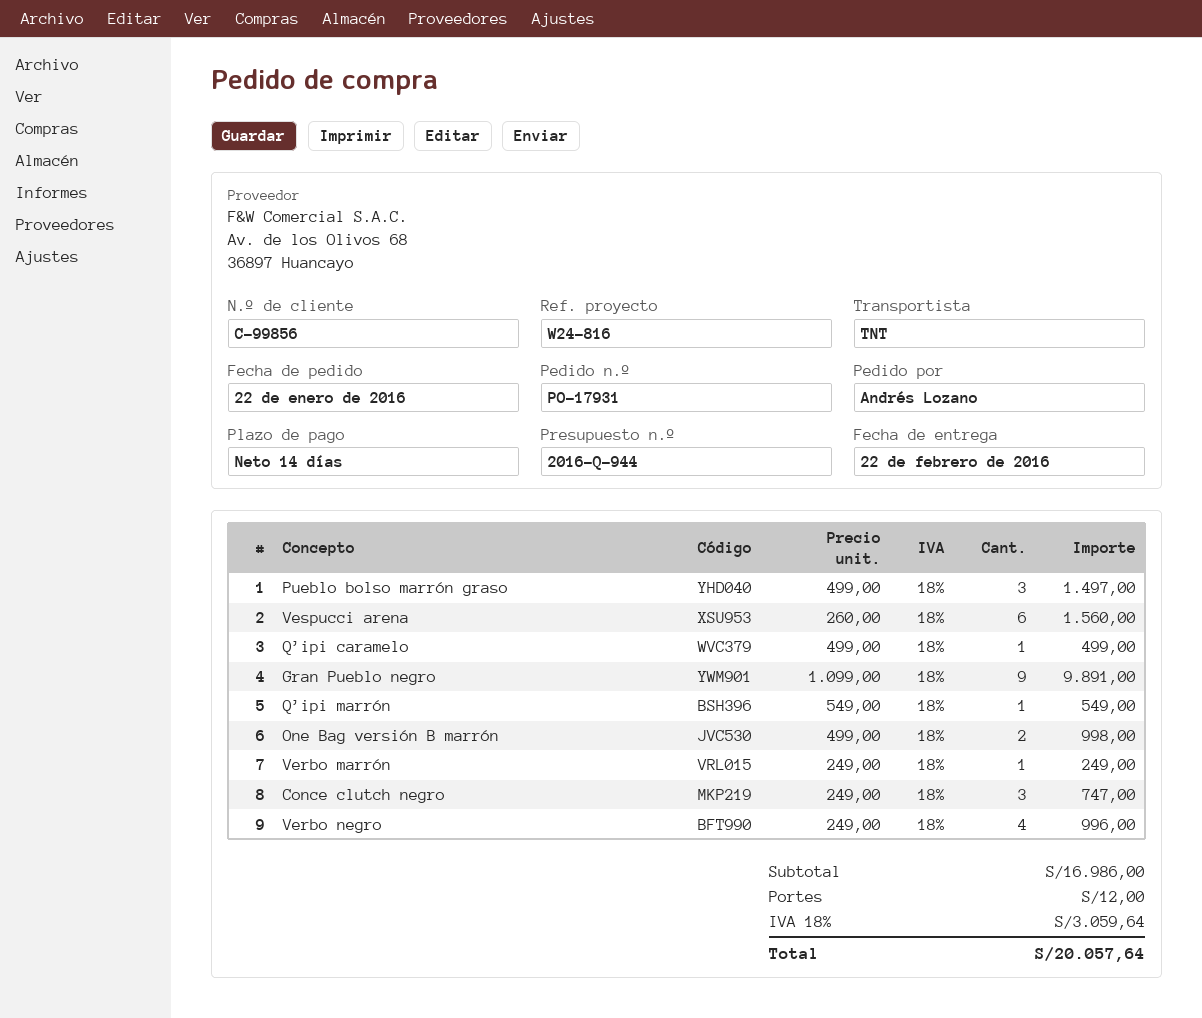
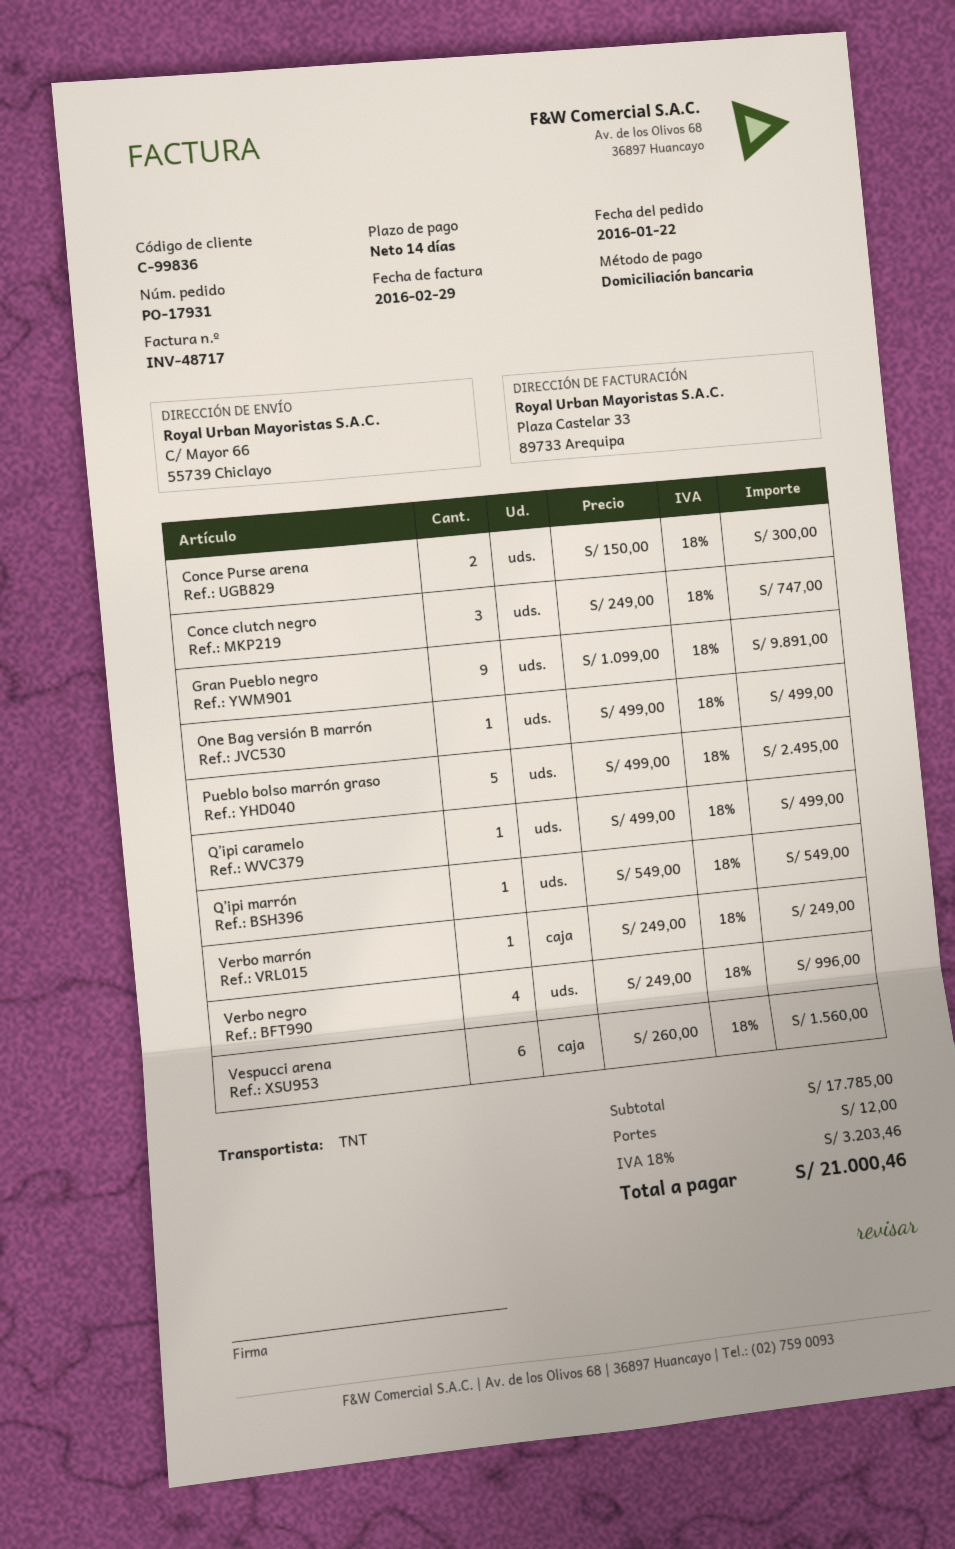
customer number: C-99856 -> C-99836
Pueblo bolso marrón graso: 3 x 499.00 = 1497.00 -> 5 x 499.00 = 2495.00
One Bag versión B marrón: 2 x 499.00 = 998.00 -> 1 x 499.00 = 499.00
Conce Purse arena: none -> 2 x 150.00 = 300.00
subtotal: 16986.00 -> 17785.00
tax: 18% = 3059.64 -> 18% = 3203.46
total: 20057.64 -> 21000.46

